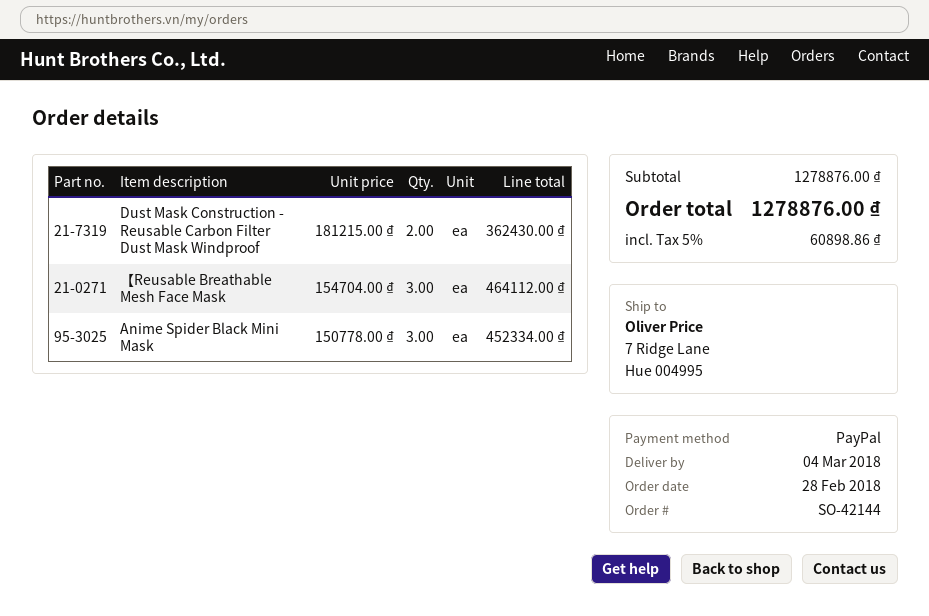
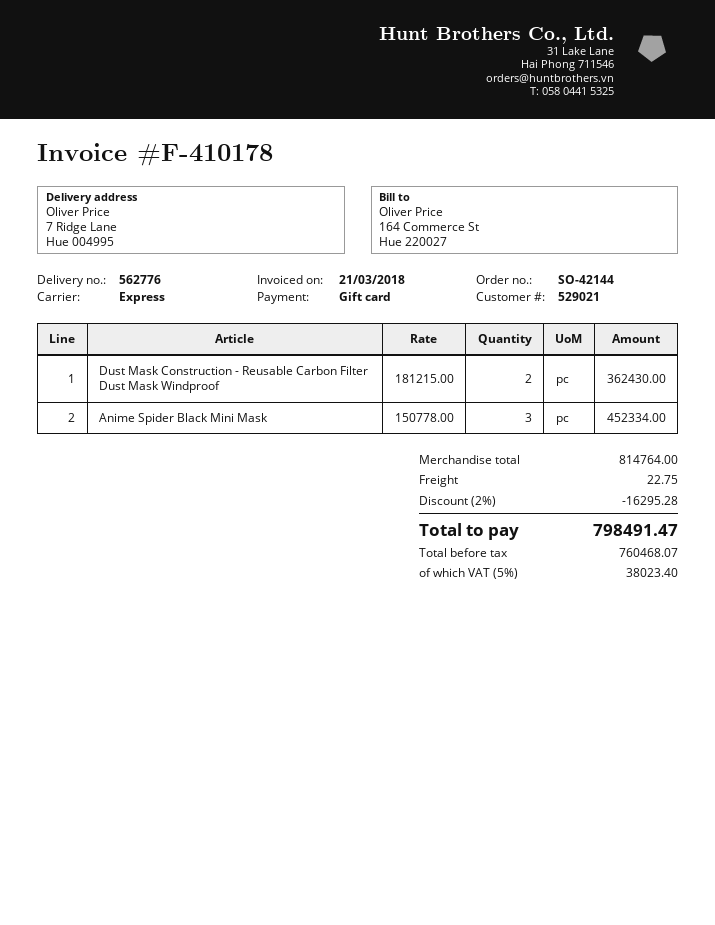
payment method: PayPal -> gift card
【Reusable Breathable Mesh Face Mask: 3 x 154704.00 = 464112.00 -> none
subtotal: 1278876.00 -> 814764.00
discount: none -> 2% = 16295.28
shipping: none -> 22.75
tax: 5% = 60898.86 -> 5% = 38023.40
total: 1278876.00 -> 798491.47

